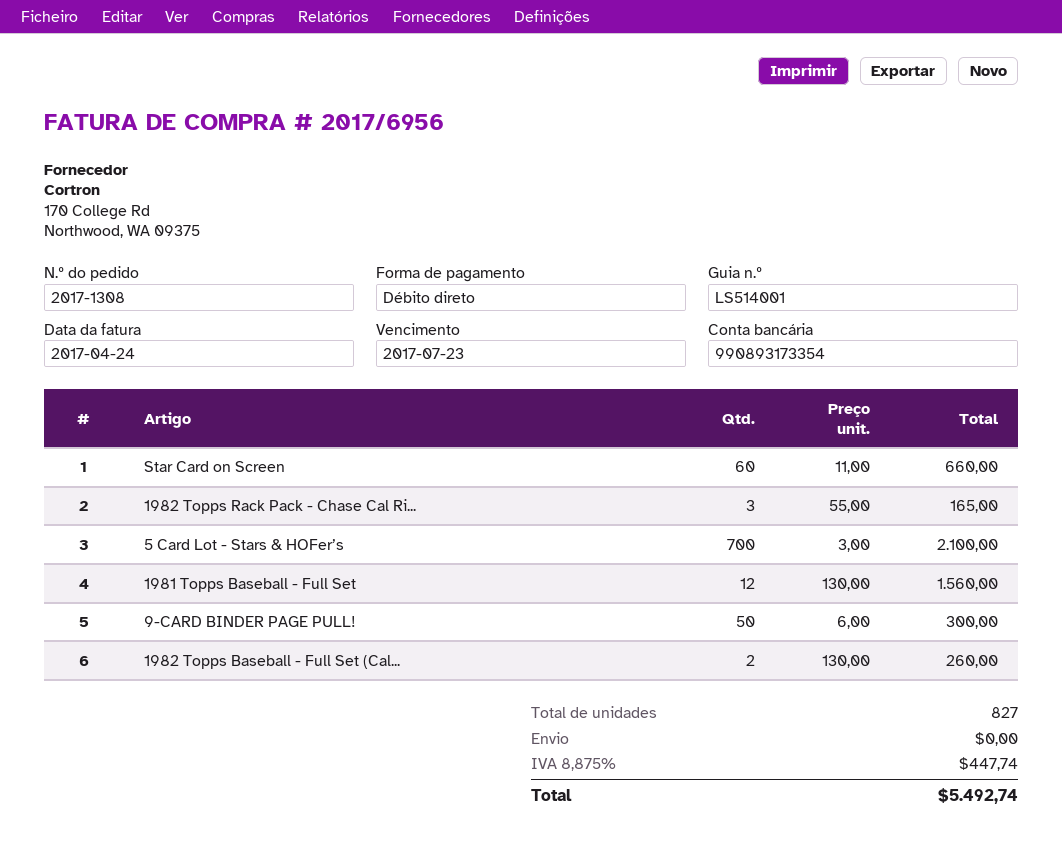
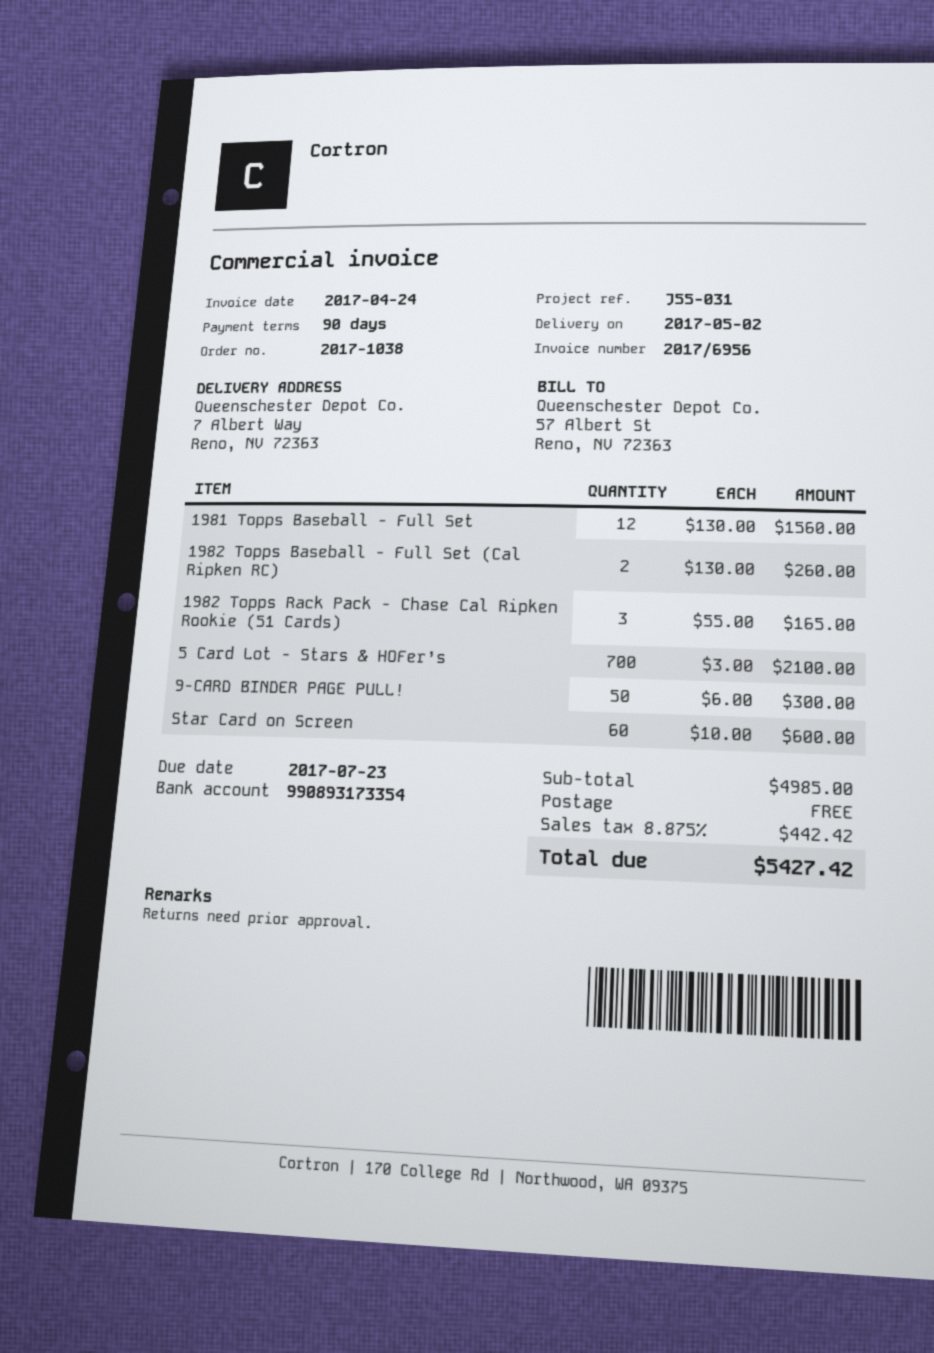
order number: 2017-1308 -> 2017-1038
Star Card on Screen: 60 x 11.00 = 660.00 -> 60 x 10.00 = 600.00
tax: 8.875% = 447.74 -> 8.875% = 442.42
total: 5492.74 -> 5427.42

